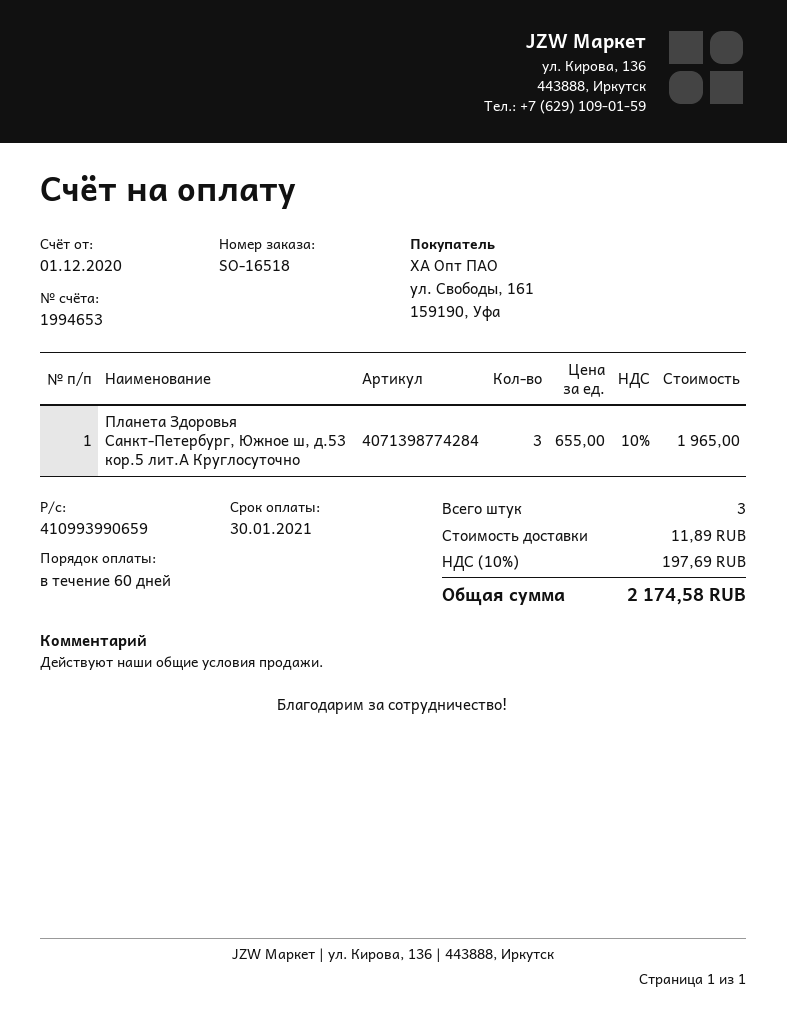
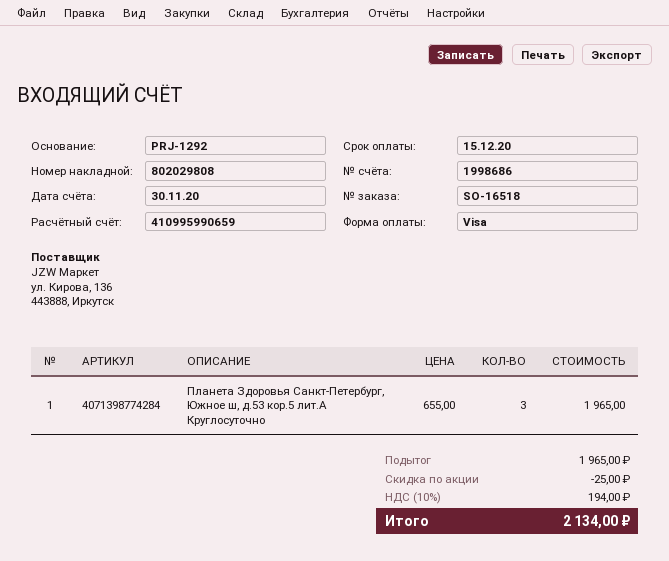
invoice number: 1994653 -> 1998686
invoice date: 2020-12-01 -> 2020-11-30
due date: 2021-01-30 -> 2020-12-15
bank account: 410993990659 -> 410995990659
discount: none -> 25.00
shipping: 11.89 -> none
tax: 10% = 197.69 -> 10% = 194.00
total: 2174.58 -> 2134.00

